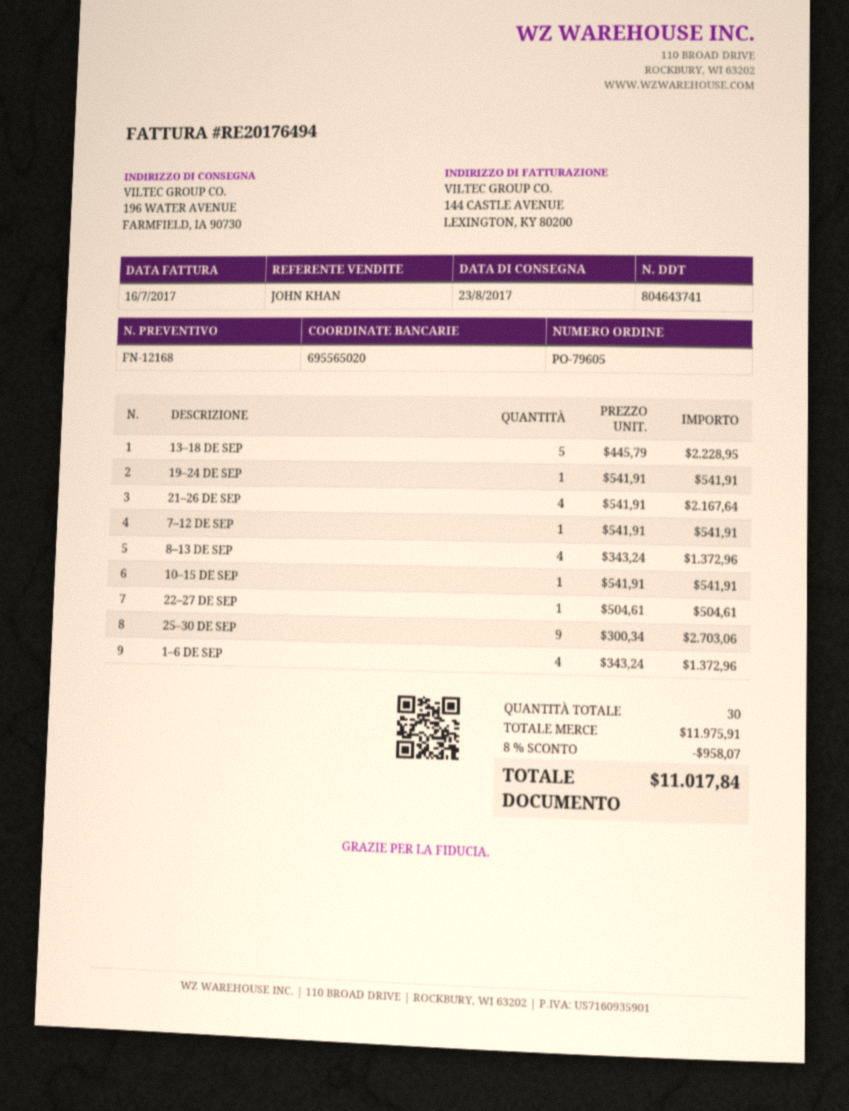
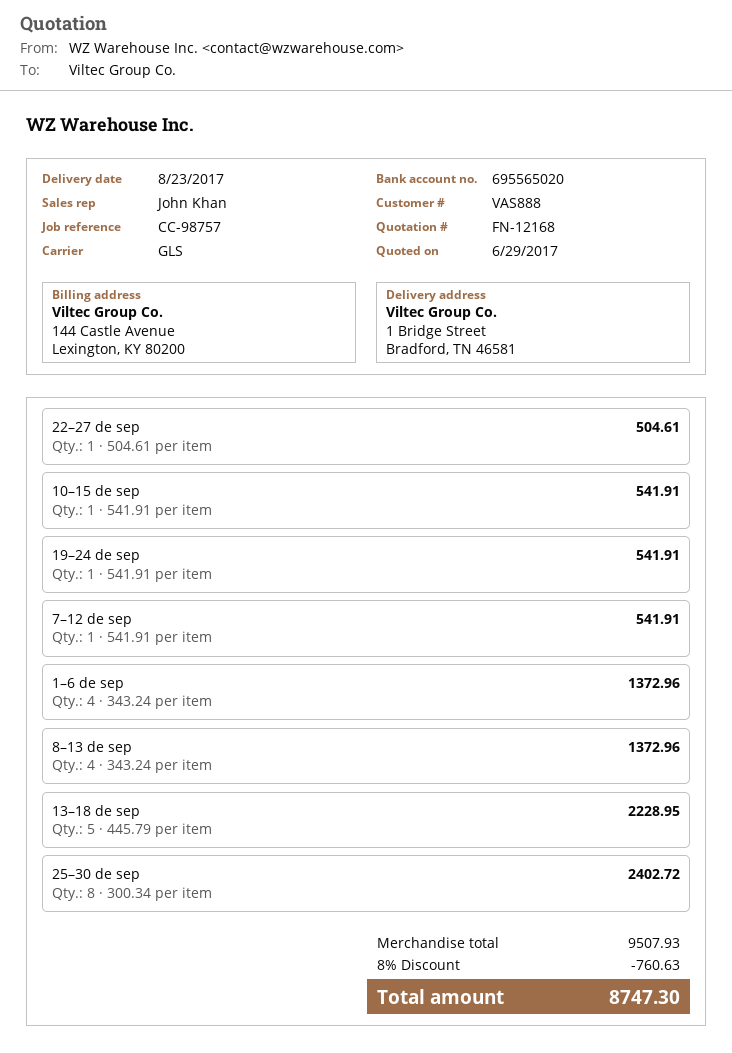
ship to: 196 WATER AVENUE, FARMFIELD, IA 90730 -> 1 Bridge Street, Bradford, TN 46581
21–26 DE SEP: 4 x 541.91 = 2167.64 -> none
25–30 DE SEP: 9 x 300.34 = 2703.06 -> 8 x 300.34 = 2402.72
subtotal: 11975.91 -> 9507.93
discount: 8% = 958.07 -> 8% = 760.63
total: 11017.84 -> 8747.30

